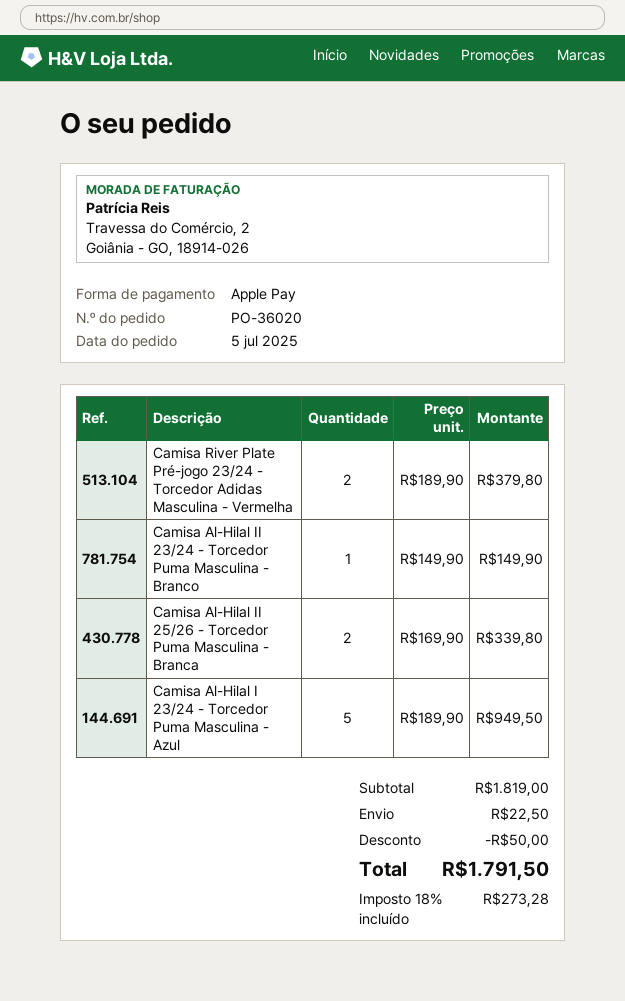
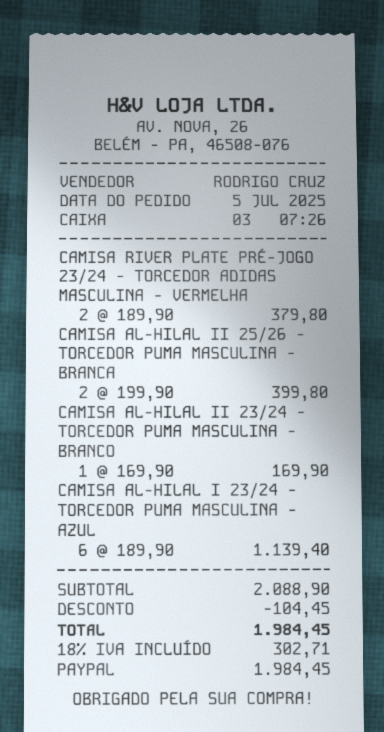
payment method: Apple Pay -> PayPal
Camisa Al-Hilal II 23/24 - Torcedor Puma Masculina - Branco: 1 x 149.90 = 149.90 -> 1 x 169.90 = 169.90
Camisa Al-Hilal II 25/26 - Torcedor Puma Masculina - Branca: 2 x 169.90 = 339.80 -> 2 x 199.90 = 399.80
Camisa Al-Hilal I 23/24 - Torcedor Puma Masculina - Azul: 5 x 189.90 = 949.50 -> 6 x 189.90 = 1139.40
subtotal: 1819.00 -> 2088.90
discount: 50.00 -> 104.45
shipping: 22.50 -> none
tax: 18% = 273.28 -> 18% = 302.71
total: 1791.50 -> 1984.45

